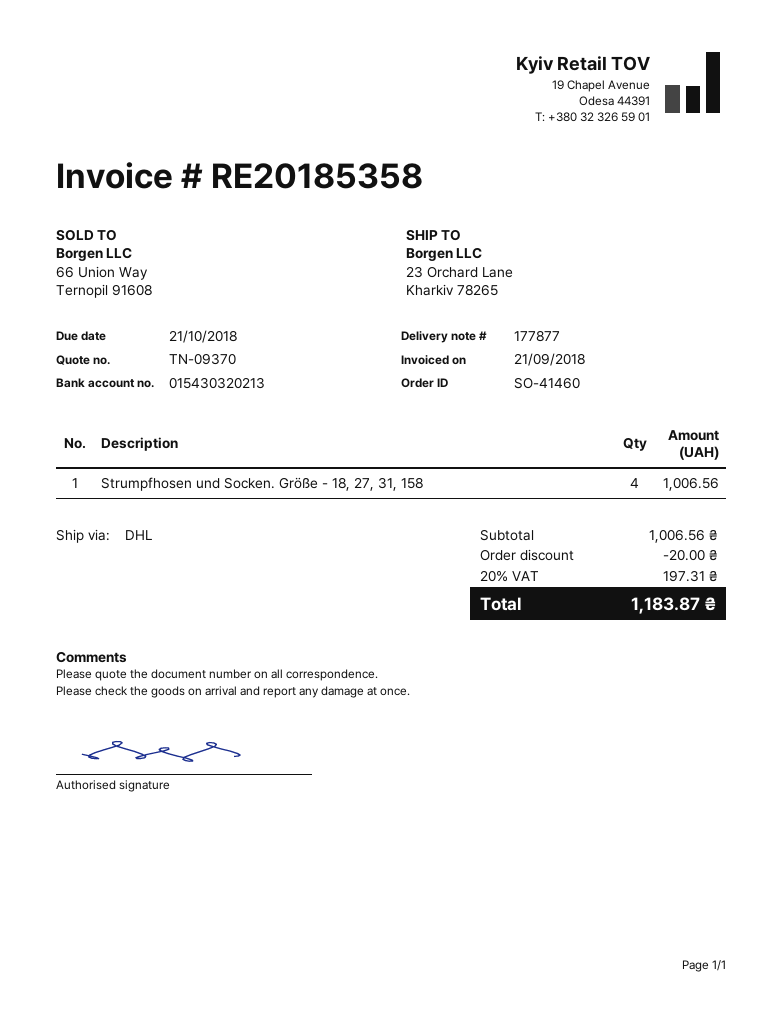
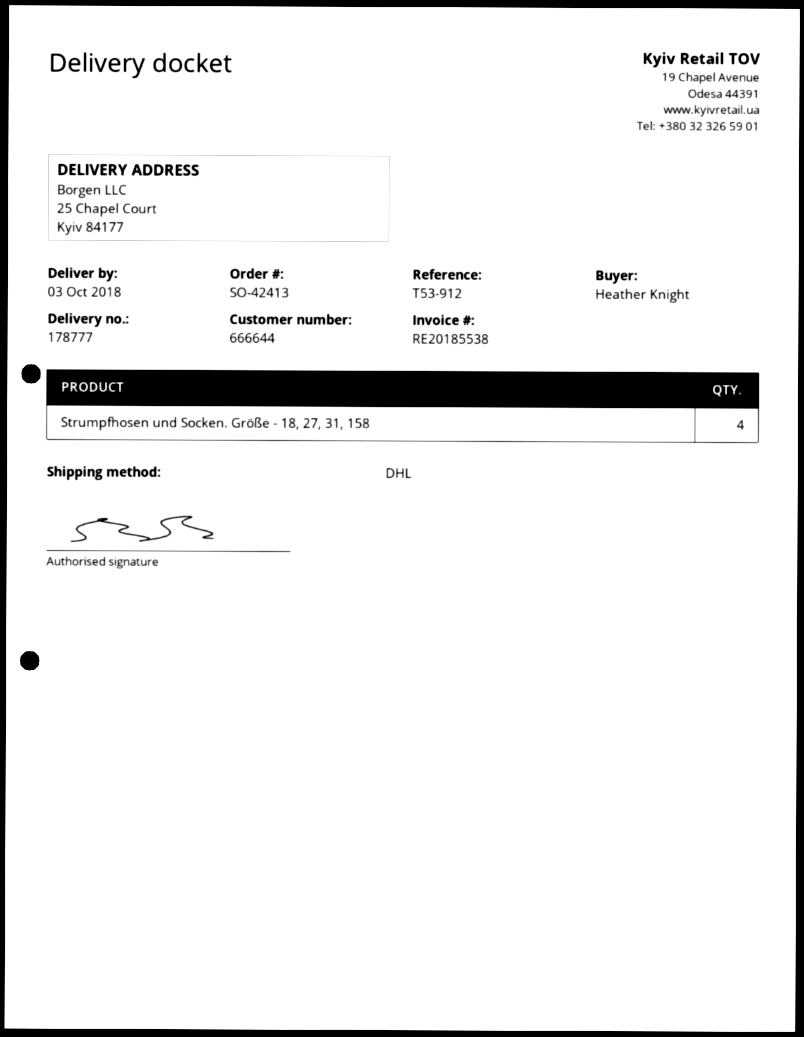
order number: SO-41460 -> SO-42413
delivery note number: 177877 -> 178777
invoice number: RE20185358 -> RE20185538
ship to: 23 Orchard Lane, Kharkiv 78265 -> 25 Chapel Court, Kyiv 84177

